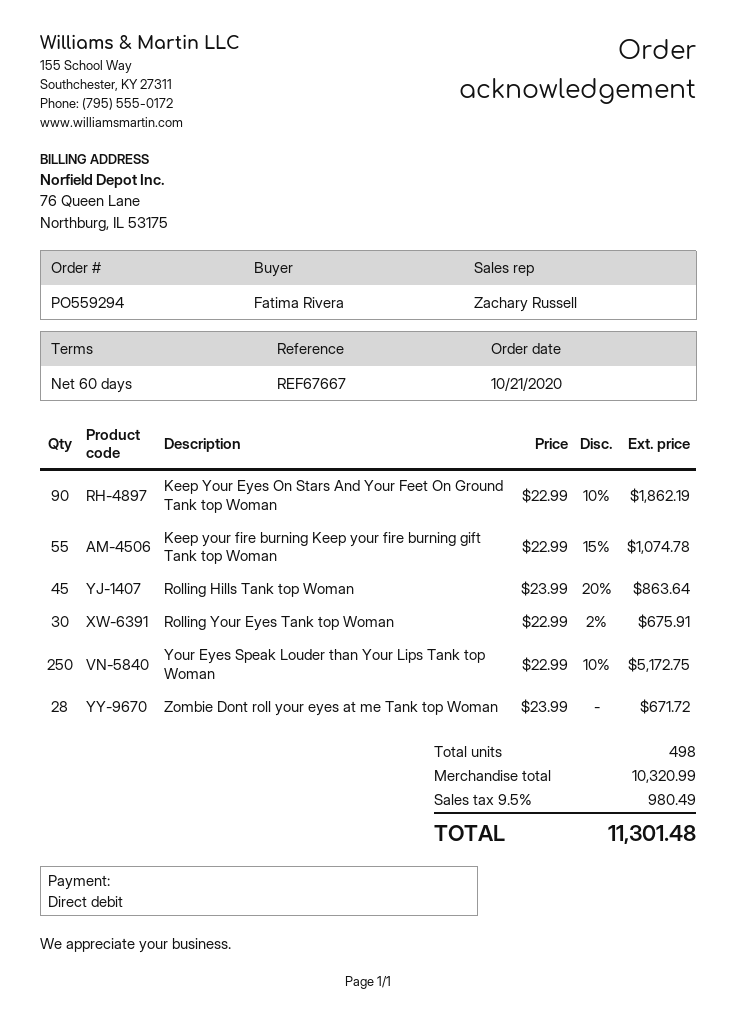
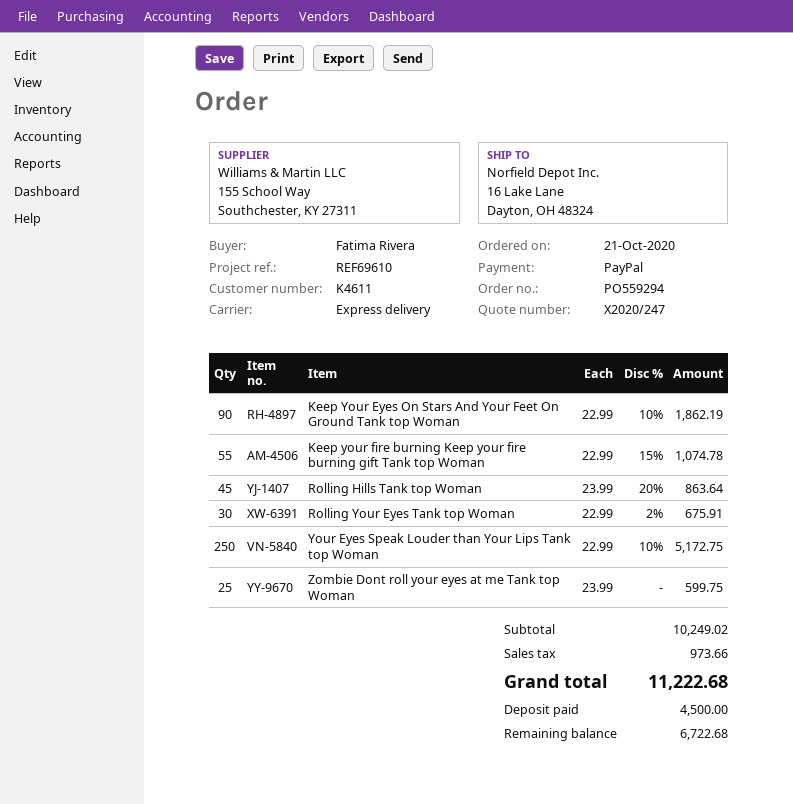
reference: REF67667 -> REF69610
payment method: direct debit -> PayPal
Zombie Dont roll your eyes at me Tank top Woman: 28 x 23.99 = 671.72 -> 25 x 23.99 = 599.75
subtotal: 10320.99 -> 10249.02
tax: 980.49 -> 973.66
total: 11301.48 -> 11222.68

